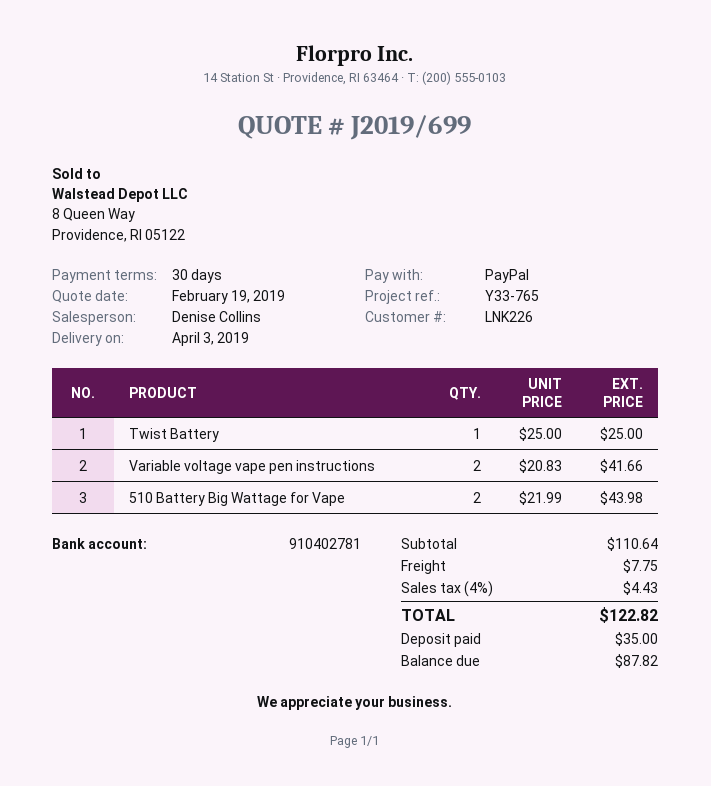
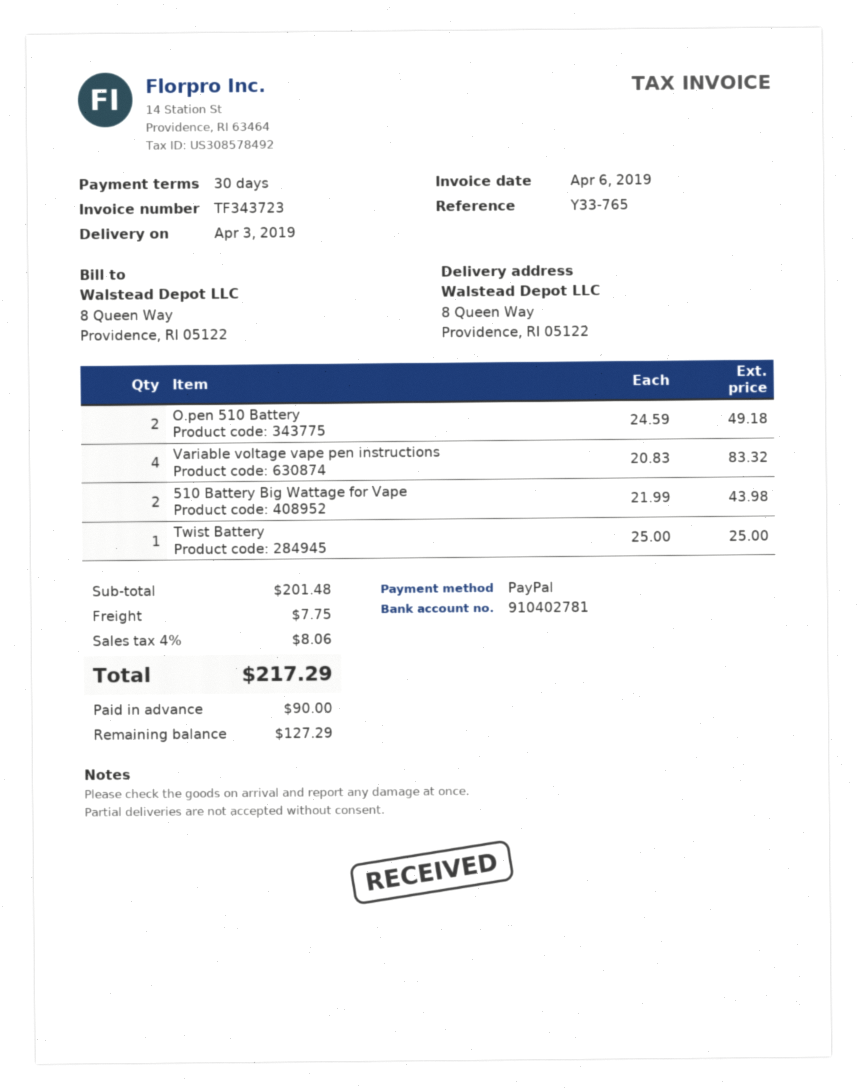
Variable voltage vape pen instructions: 2 x 20.83 = 41.66 -> 4 x 20.83 = 83.32
O.pen 510 Battery: none -> 2 x 24.59 = 49.18
subtotal: 110.64 -> 201.48
tax: 4% = 4.43 -> 4% = 8.06
total: 122.82 -> 217.29
deposit: 35.00 -> 90.00
balance: 87.82 -> 127.29

